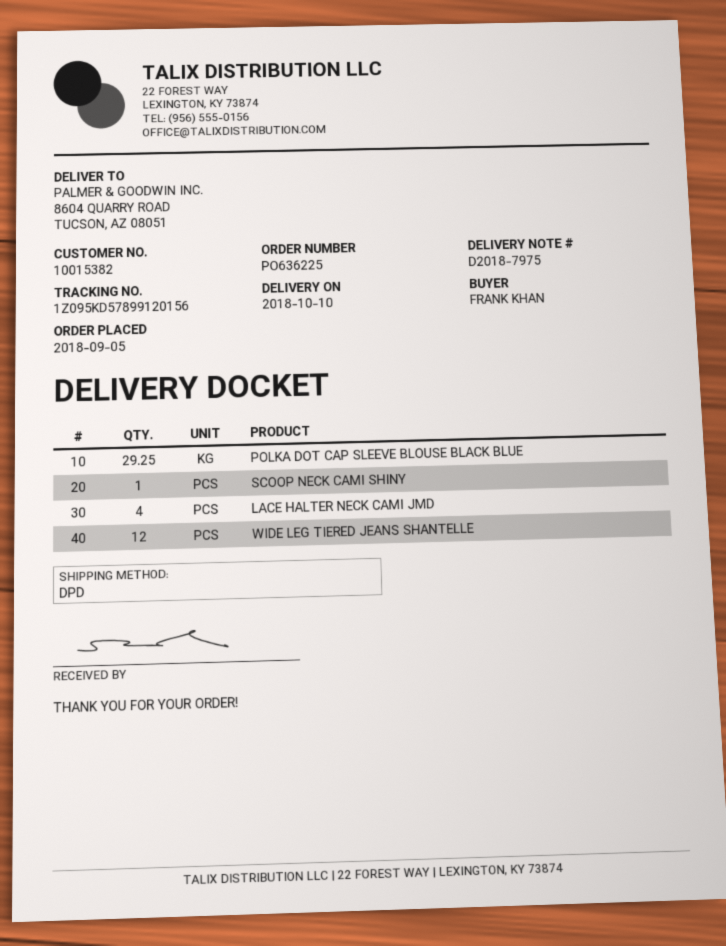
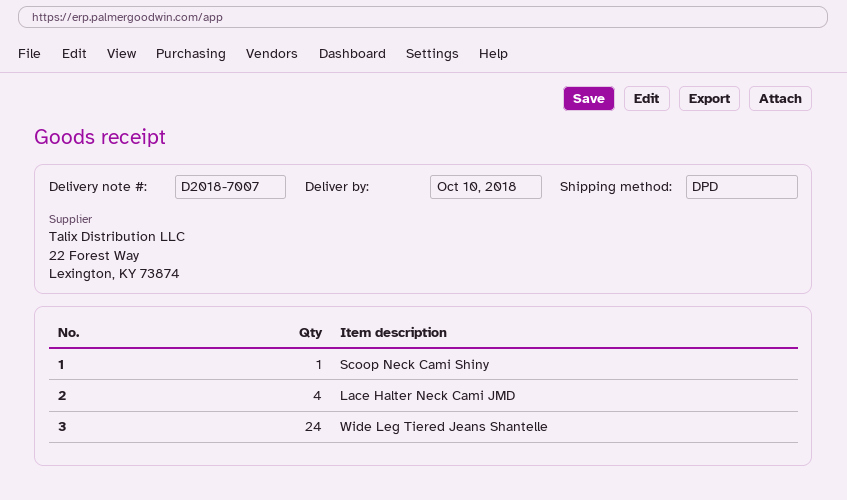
delivery note number: D2018-7975 -> D2018-7007
POLKA DOT CAP SLEEVE BLOUSE BLACK BLUE: 29.25 -> none
WIDE LEG TIERED JEANS SHANTELLE: 12 -> 24

